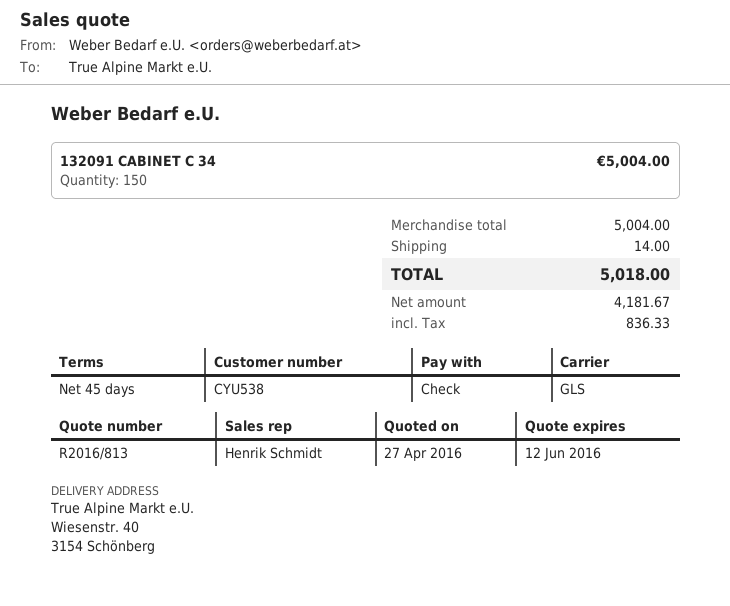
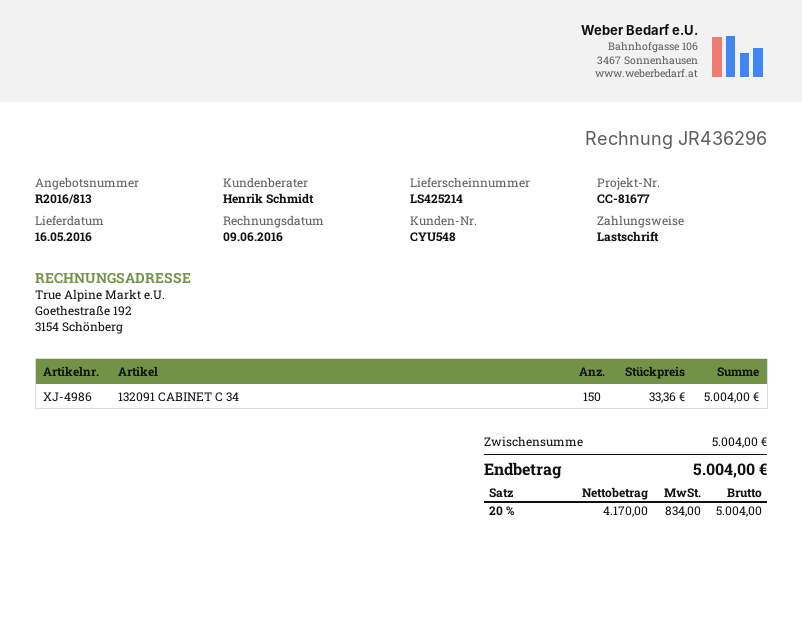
customer number: CYU538 -> CYU548
payment method: cheque -> direct debit
shipping: 14.00 -> none
net: 4181.67 -> 4170.00
tax: 836.33 -> 834.00
total: 5018.00 -> 5004.00

